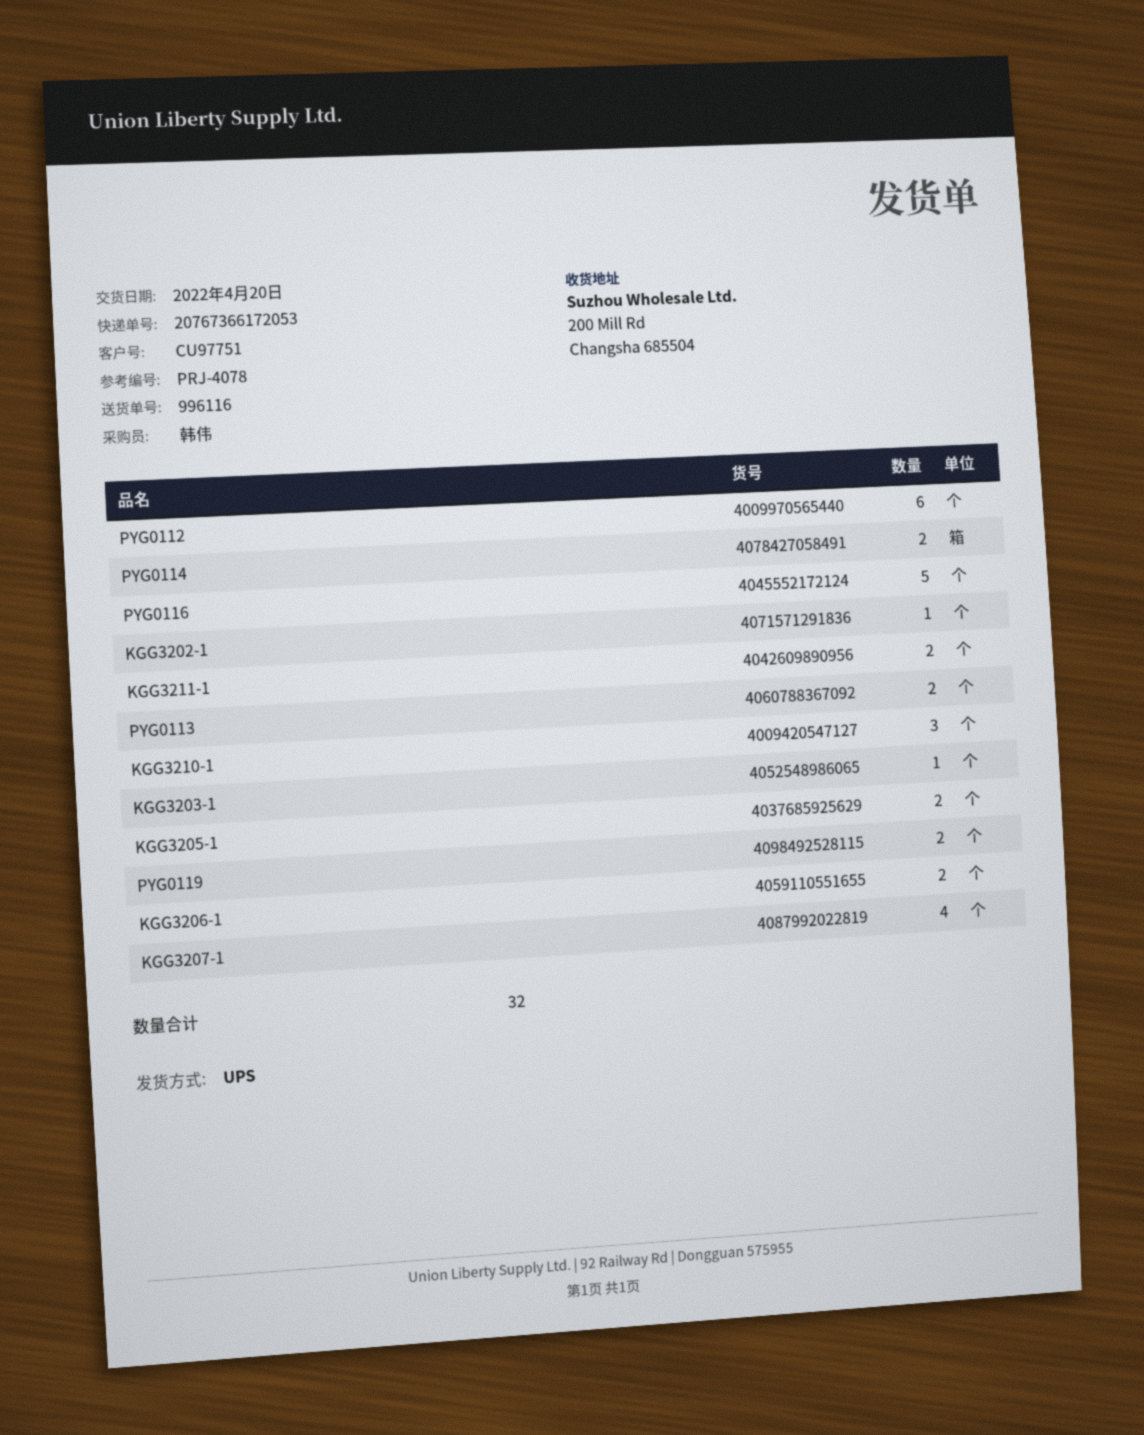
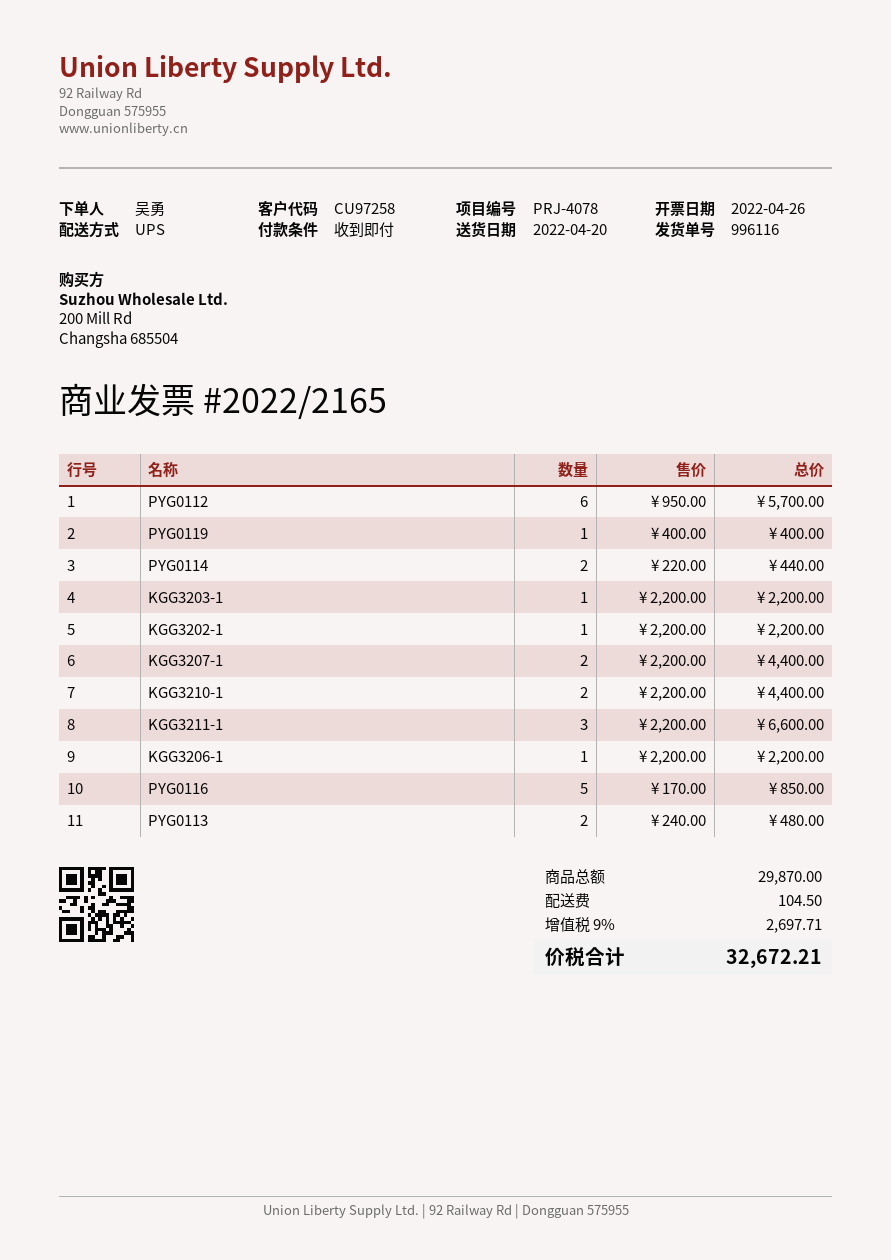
customer number: CU97751 -> CU97258
ordered by: 韩伟 -> 吴勇
KGG3211-1: 2 -> 3
KGG3210-1: 3 -> 2
KGG3205-1: 2 -> none
PYG0119: 2 -> 1
KGG3206-1: 2 -> 1
KGG3207-1: 4 -> 2

